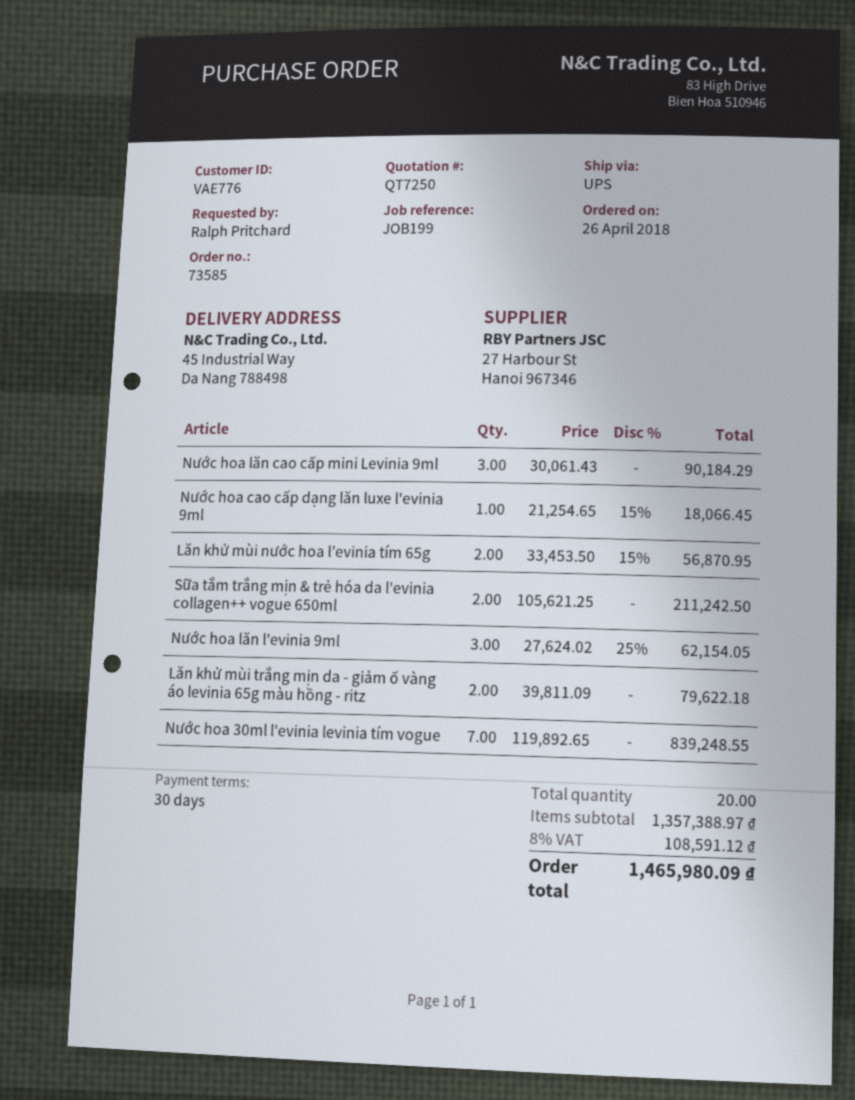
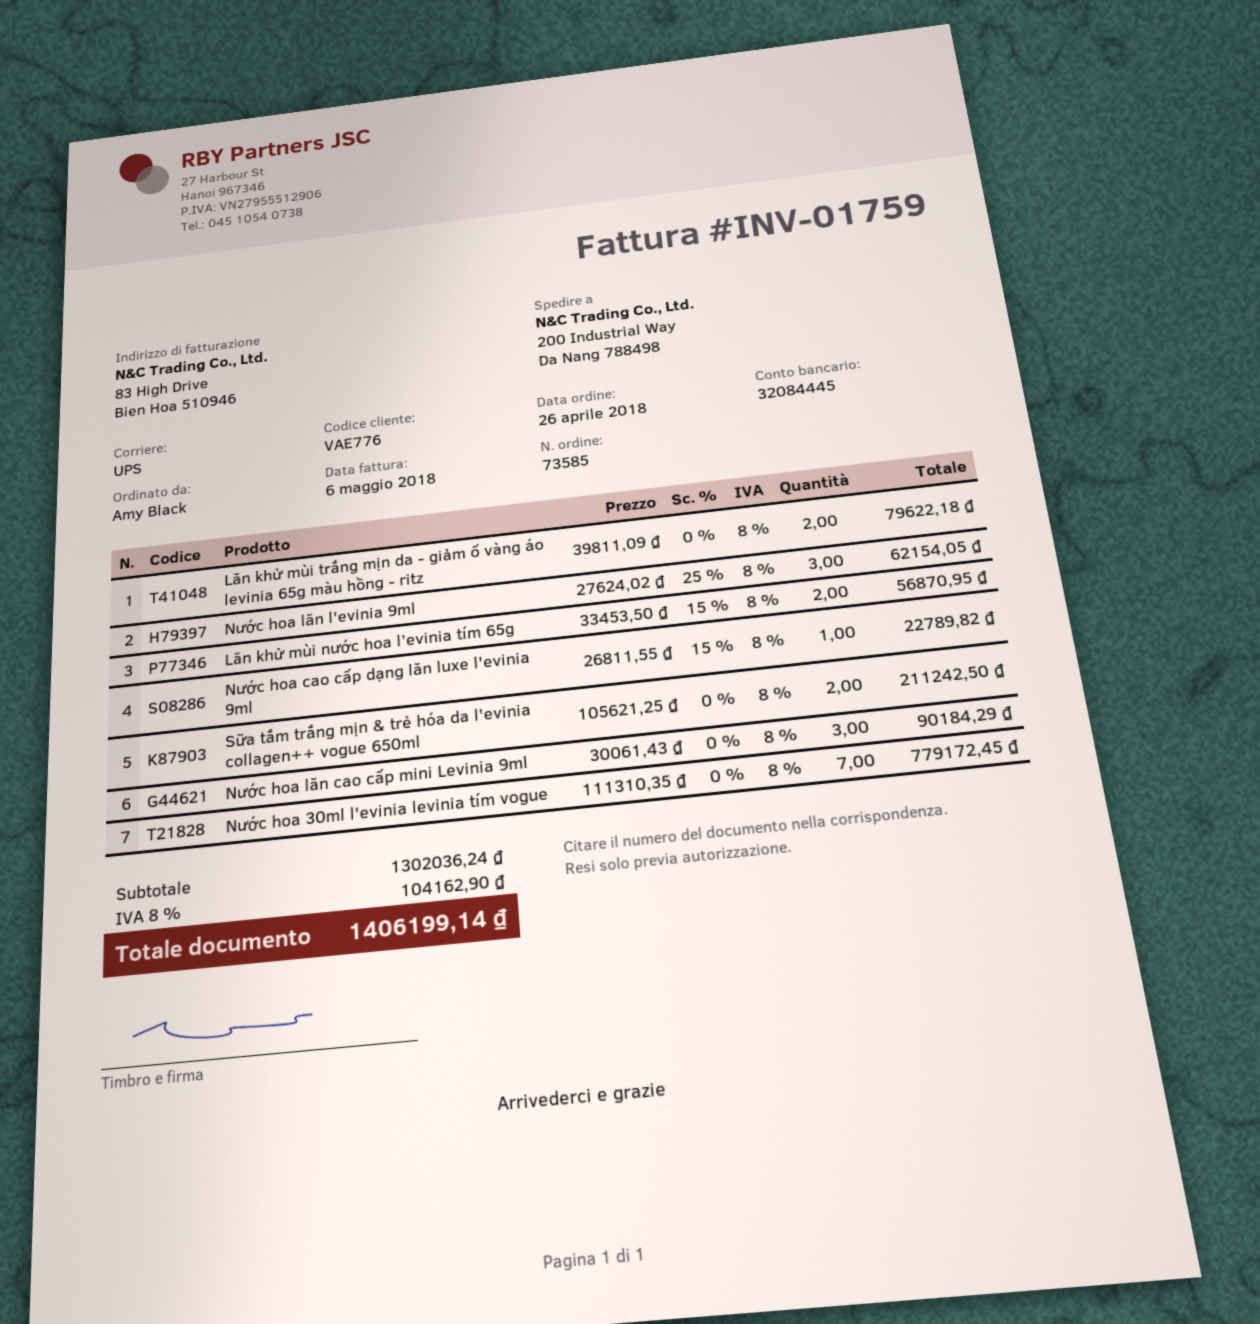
ordered by: Ralph Pritchard -> Amy Black
ship to: 45 Industrial Way, Da Nang 788498 -> 200 Industrial Way, Da Nang 788498
Nước hoa cao cấp dạng lăn luxe l'evinia 9ml: 1 x 21254.65 - 15% = 18066.45 -> 1 x 26811.55 - 15% = 22789.82
Nước hoa 30ml l'evinia levinia tím vogue: 7 x 119892.65 = 839248.55 -> 7 x 111310.35 = 779172.45
subtotal: 1357388.97 -> 1302036.24
tax: 8% = 108591.12 -> 8% = 104162.90
total: 1465980.09 -> 1406199.14

